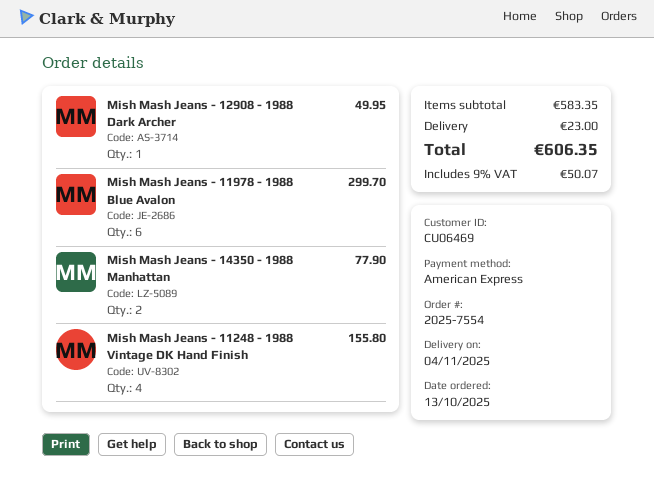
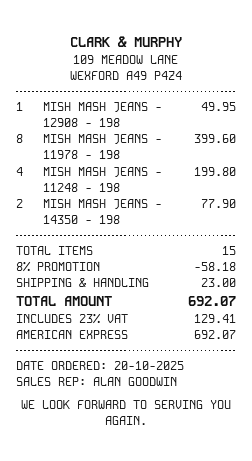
order date: 2025-10-13 -> 2025-10-20
Mish Mash Jeans - 11978 - 1988 Blue Avalon: 6 for 299.70 -> 8 for 399.60
Mish Mash Jeans - 11248 - 1988 Vintage DK Hand Finish: 4 for 155.80 -> 4 for 199.80
discount: none -> 8% = 58.18
tax: 9% = 50.07 -> 23% = 129.41
total: 606.35 -> 692.07

